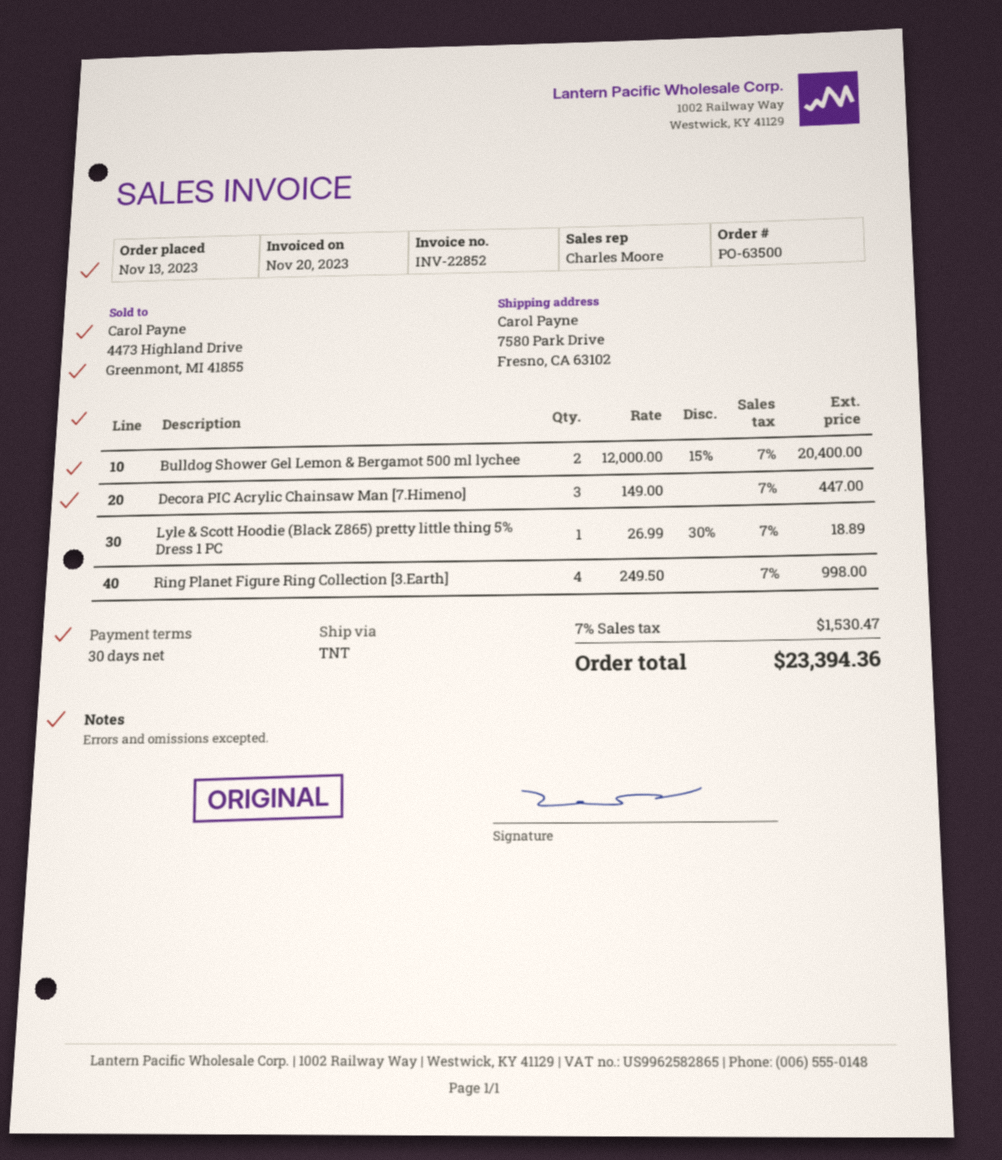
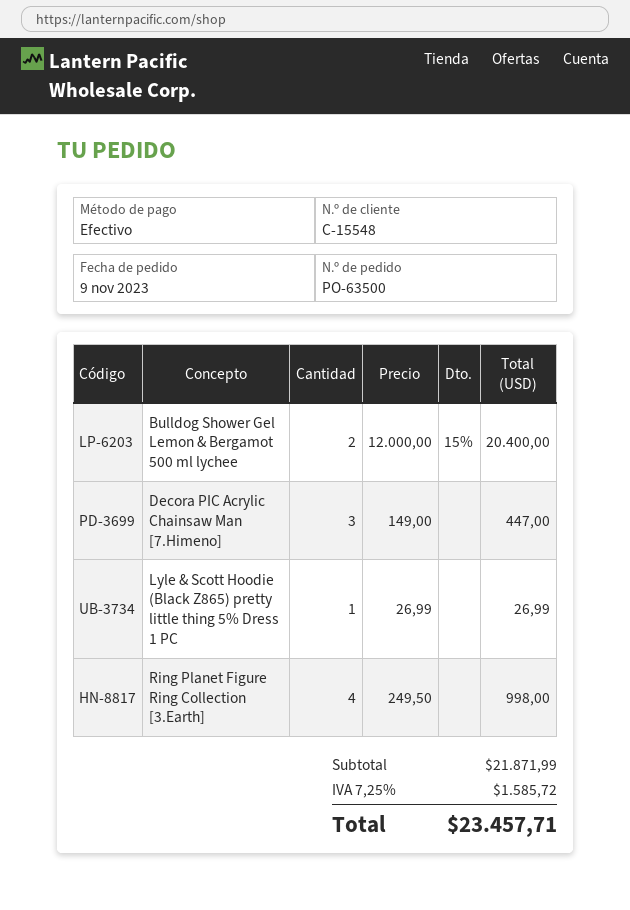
order date: 2023-11-13 -> 2023-11-09
Lyle & Scott Hoodie (Black Z865) pretty little thing 5% Dress 1 PC: 1 x 26.99 - 30% = 18.89 -> 1 x 26.99 = 26.99
tax: 7% = 1530.47 -> 7.25% = 1585.72
total: 23394.36 -> 23457.71

